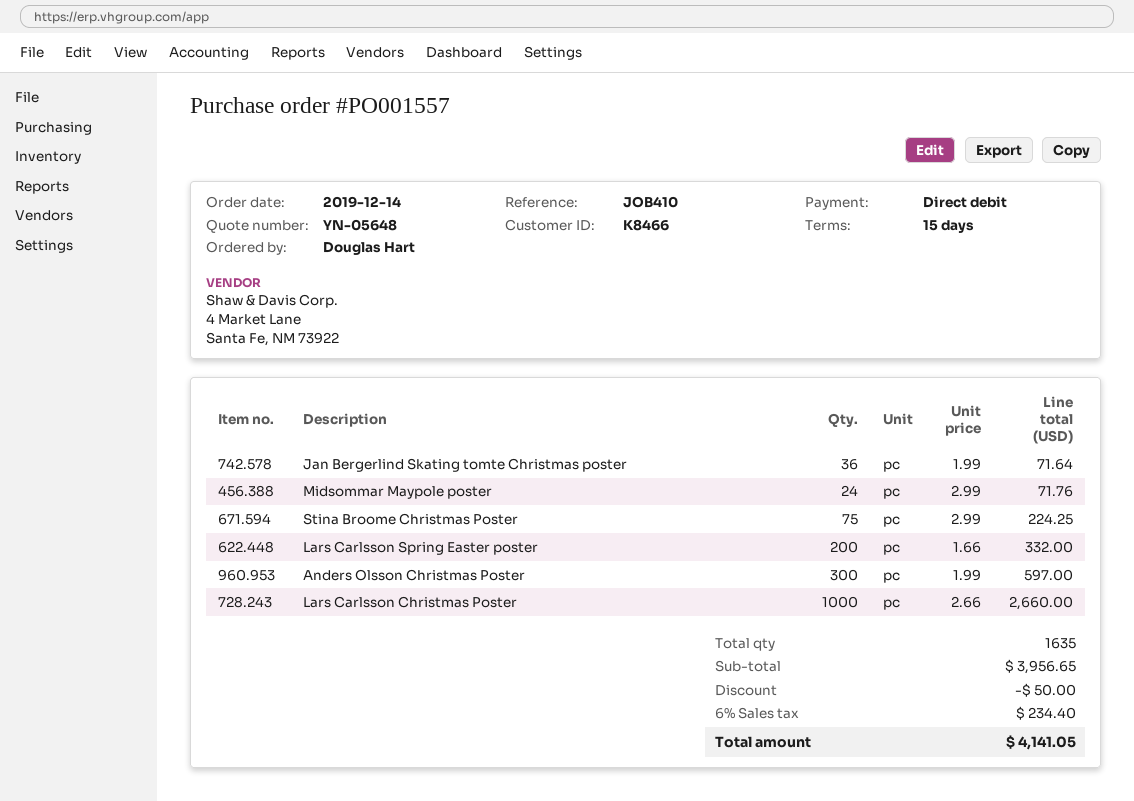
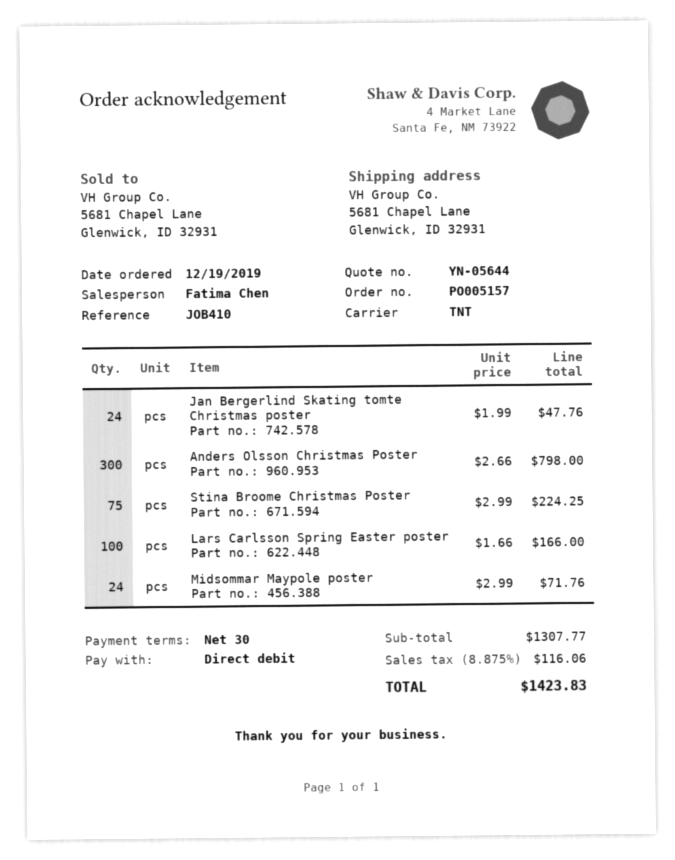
quote number: YN-05648 -> YN-05644
order number: PO001557 -> PO005157
order date: 2019-12-14 -> 2019-12-19
payment terms: 15 days -> 30 days
Jan Bergerlind Skating tomte Christmas poster: 36 x 1.99 = 71.64 -> 24 x 1.99 = 47.76
Lars Carlsson Spring Easter poster: 200 x 1.66 = 332.00 -> 100 x 1.66 = 166.00
Anders Olsson Christmas Poster: 300 x 1.99 = 597.00 -> 300 x 2.66 = 798.00
Lars Carlsson Christmas Poster: 1000 x 2.66 = 2660.00 -> none
subtotal: 3956.65 -> 1307.77
discount: 50.00 -> none
tax: 6% = 234.40 -> 8.875% = 116.06
total: 4141.05 -> 1423.83

